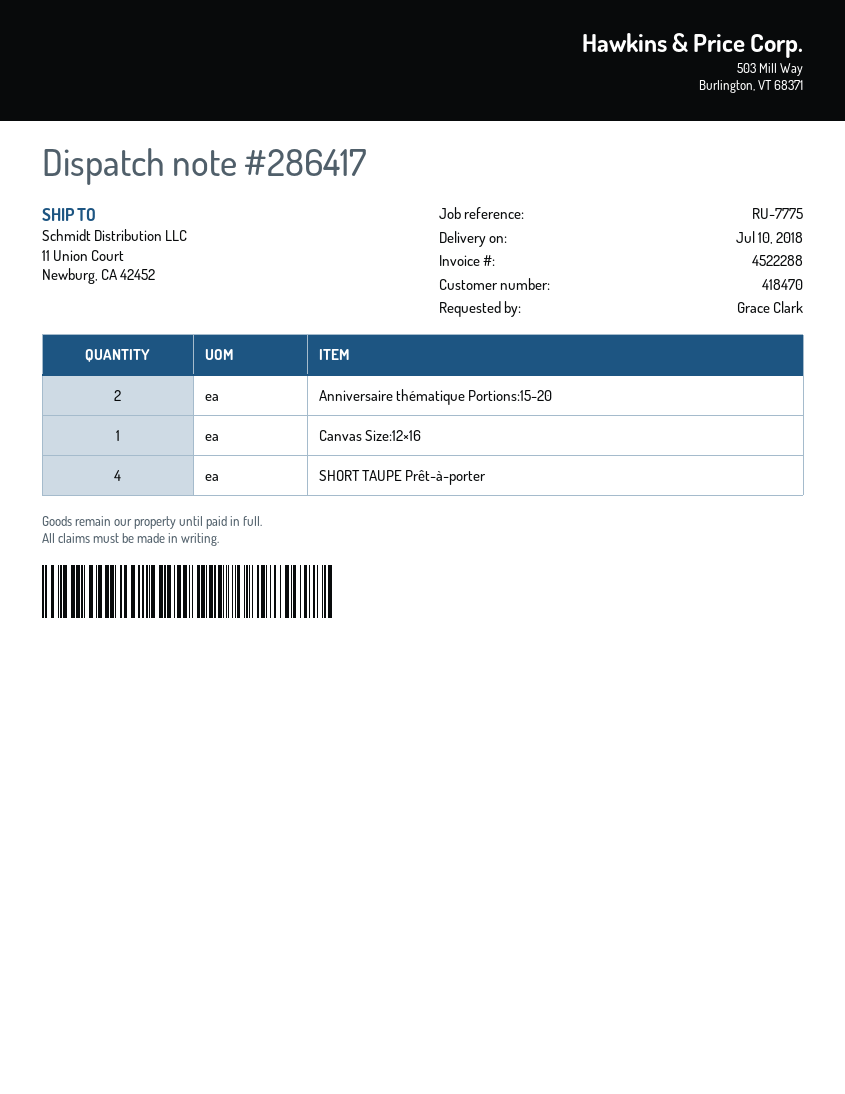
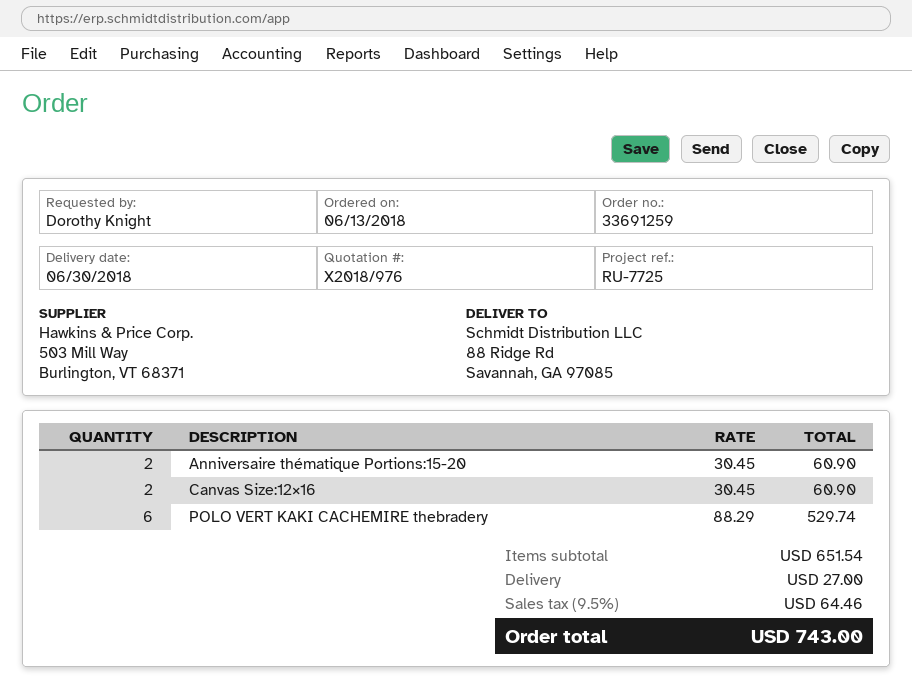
delivery date: 2018-07-10 -> 2018-06-30
reference: RU-7775 -> RU-7725
ordered by: Grace Clark -> Dorothy Knight
ship to: 11 Union Court, Newburg, CA 42452 -> 88 Ridge Rd, Savannah, GA 97085
Canvas Size:12×16: 1 -> 2
SHORT TAUPE Prêt-à-porter: 4 -> none
POLO VERT KAKI CACHEMIRE thebradery: none -> 6

